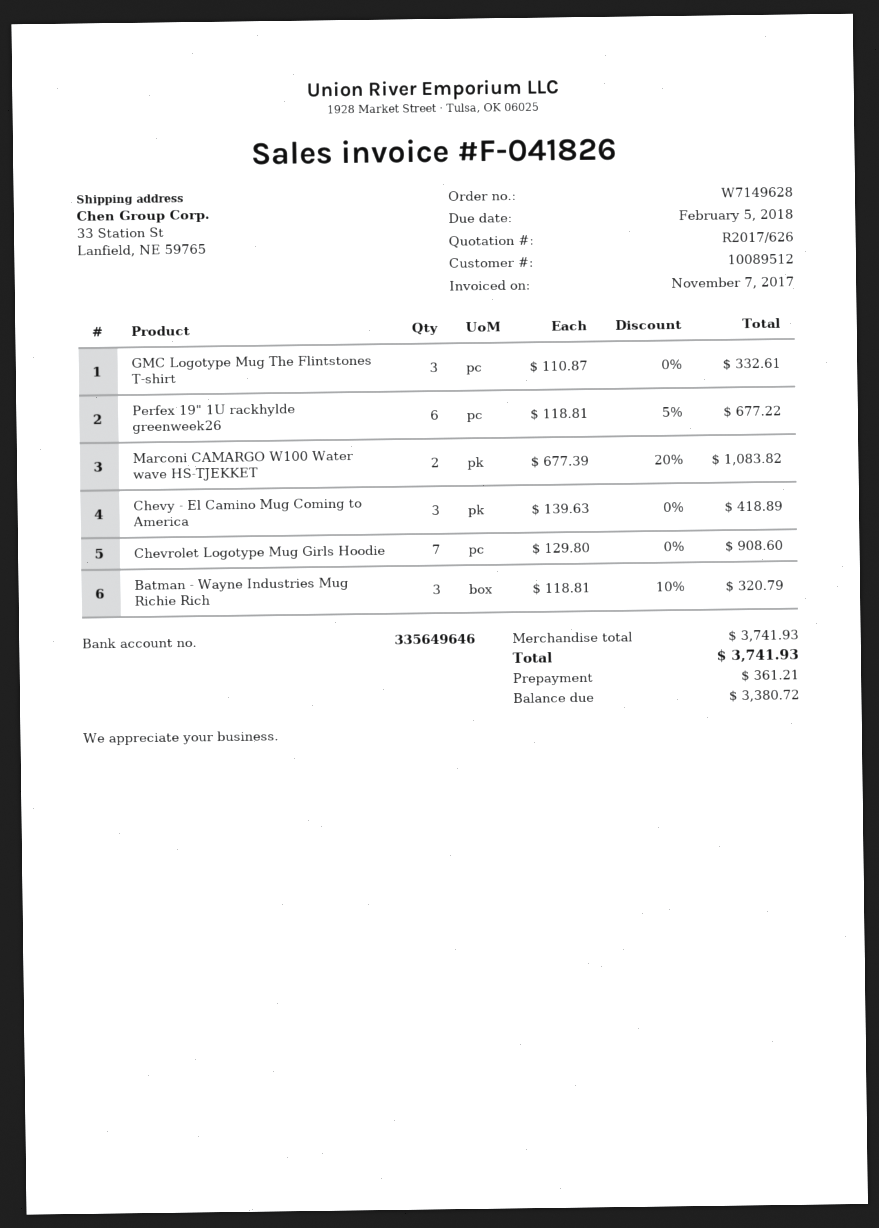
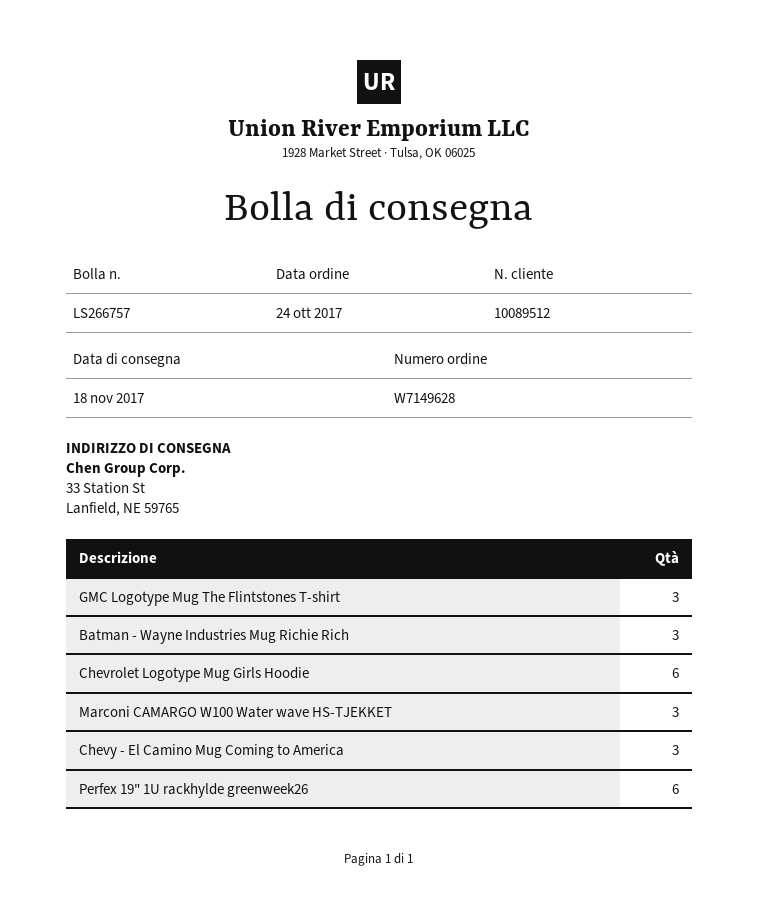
Marconi CAMARGO W100 Water wave HS-TJEKKET: 2 -> 3
Chevrolet Logotype Mug Girls Hoodie: 7 -> 6

